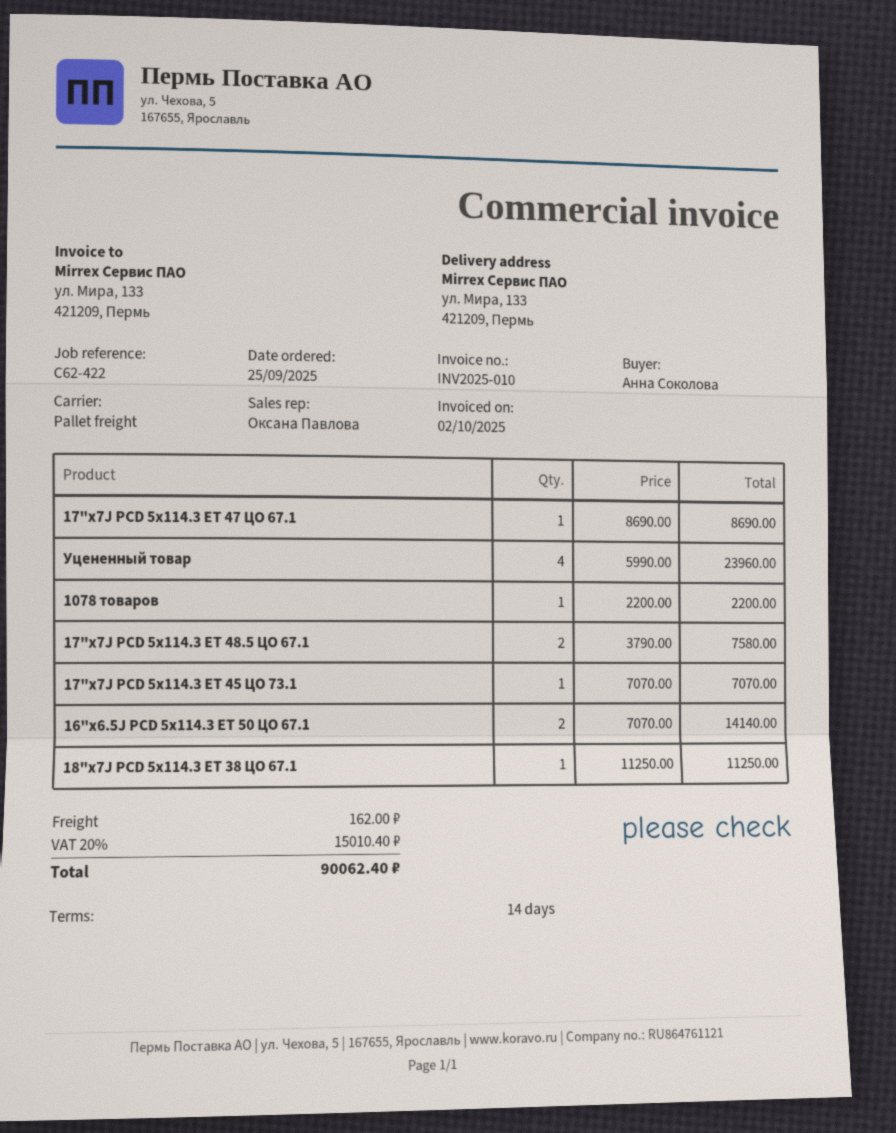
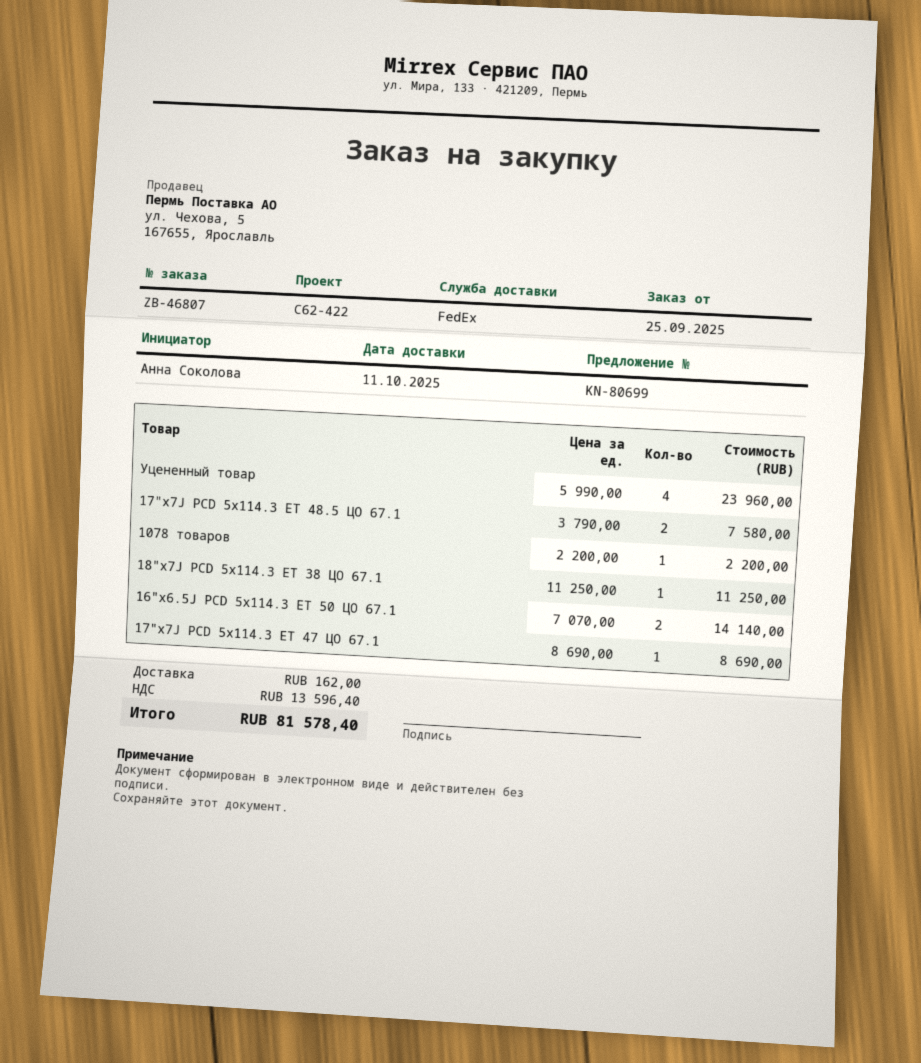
shipping method: pallet freight -> FedEx
17"x7J PCD 5x114.3 ЕТ 45 ЦО 73.1: 1 x 7070.00 = 7070.00 -> none
tax: 15010.40 -> 13596.40
total: 90062.40 -> 81578.40

